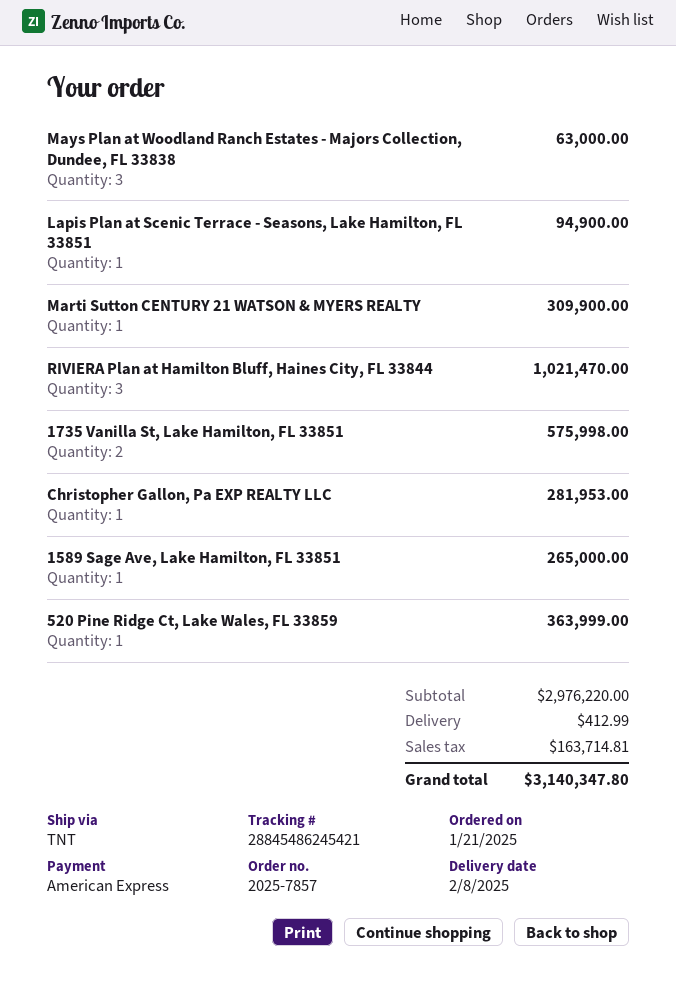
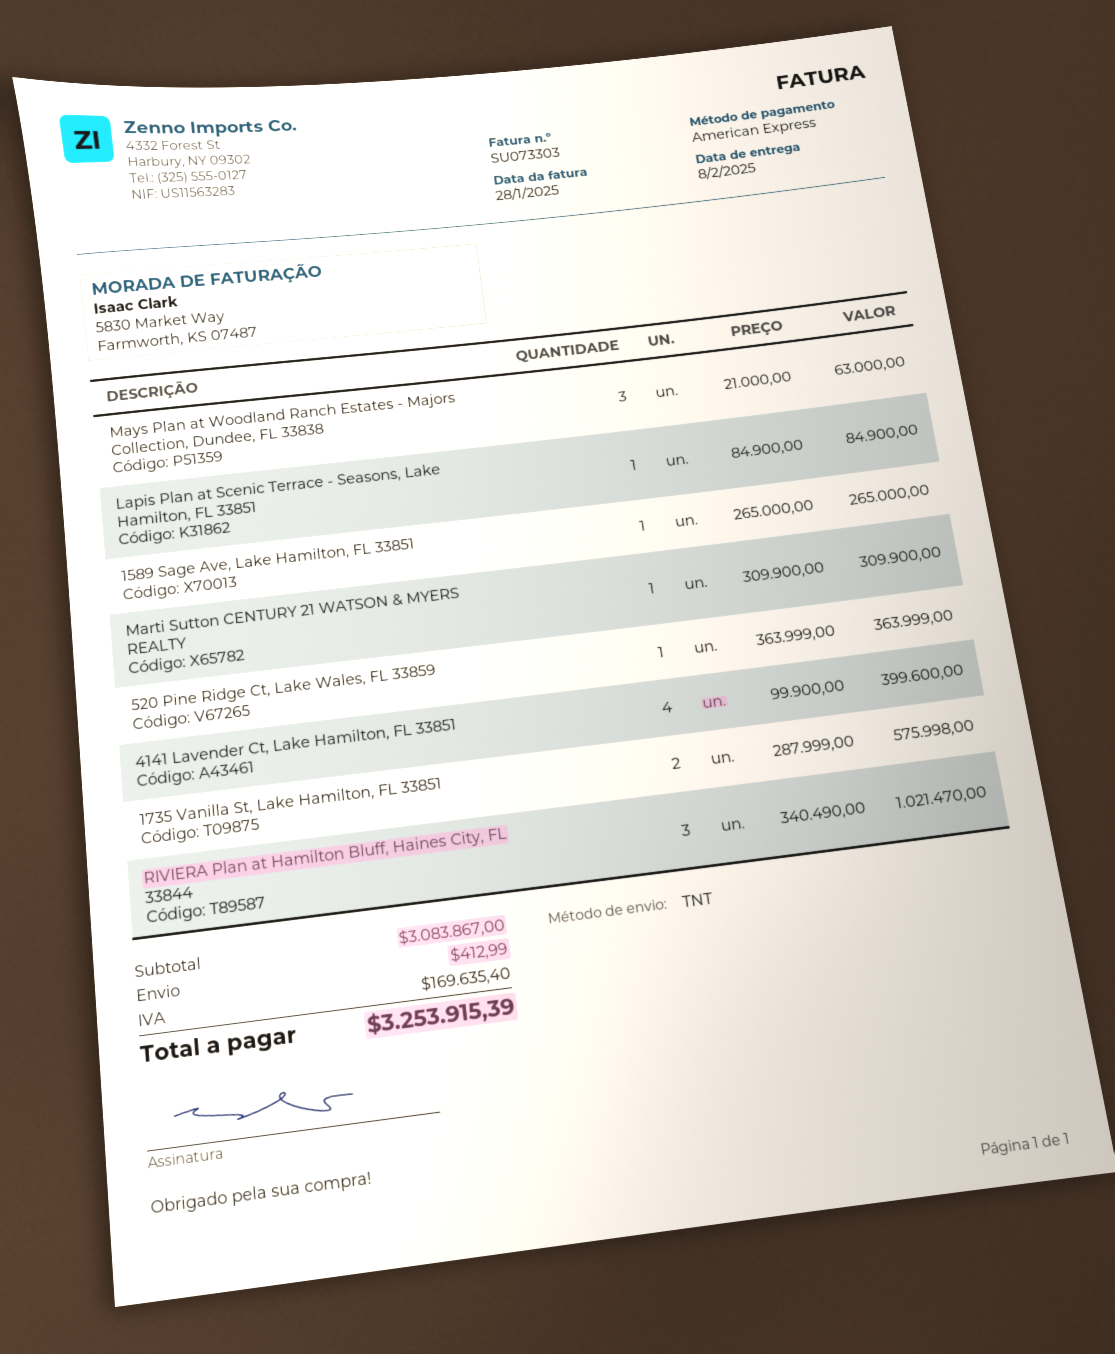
Lapis Plan at Scenic Terrace - Seasons, Lake Hamilton, FL 33851: 1 for 94900.00 -> 1 for 84900.00
Christopher Gallon, Pa EXP REALTY LLC: 1 for 281953.00 -> none
4141 Lavender Ct, Lake Hamilton, FL 33851: none -> 4 for 399600.00
subtotal: 2976220.00 -> 3083867.00
tax: 163714.81 -> 169635.40
total: 3140347.80 -> 3253915.39

